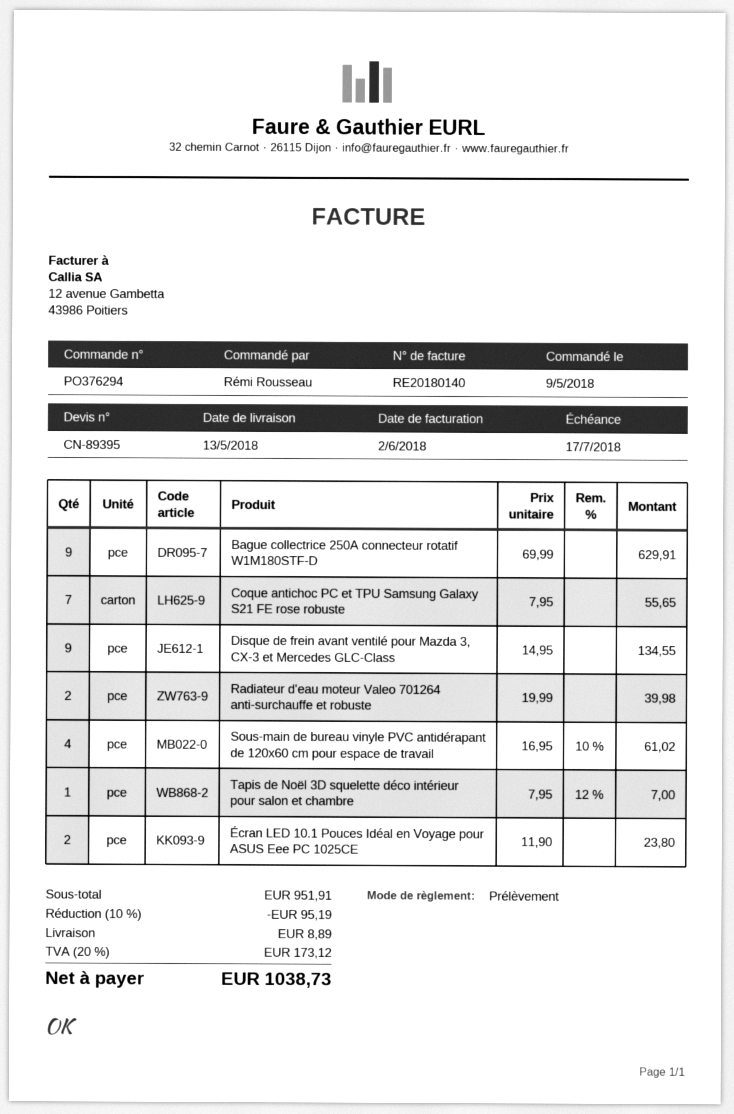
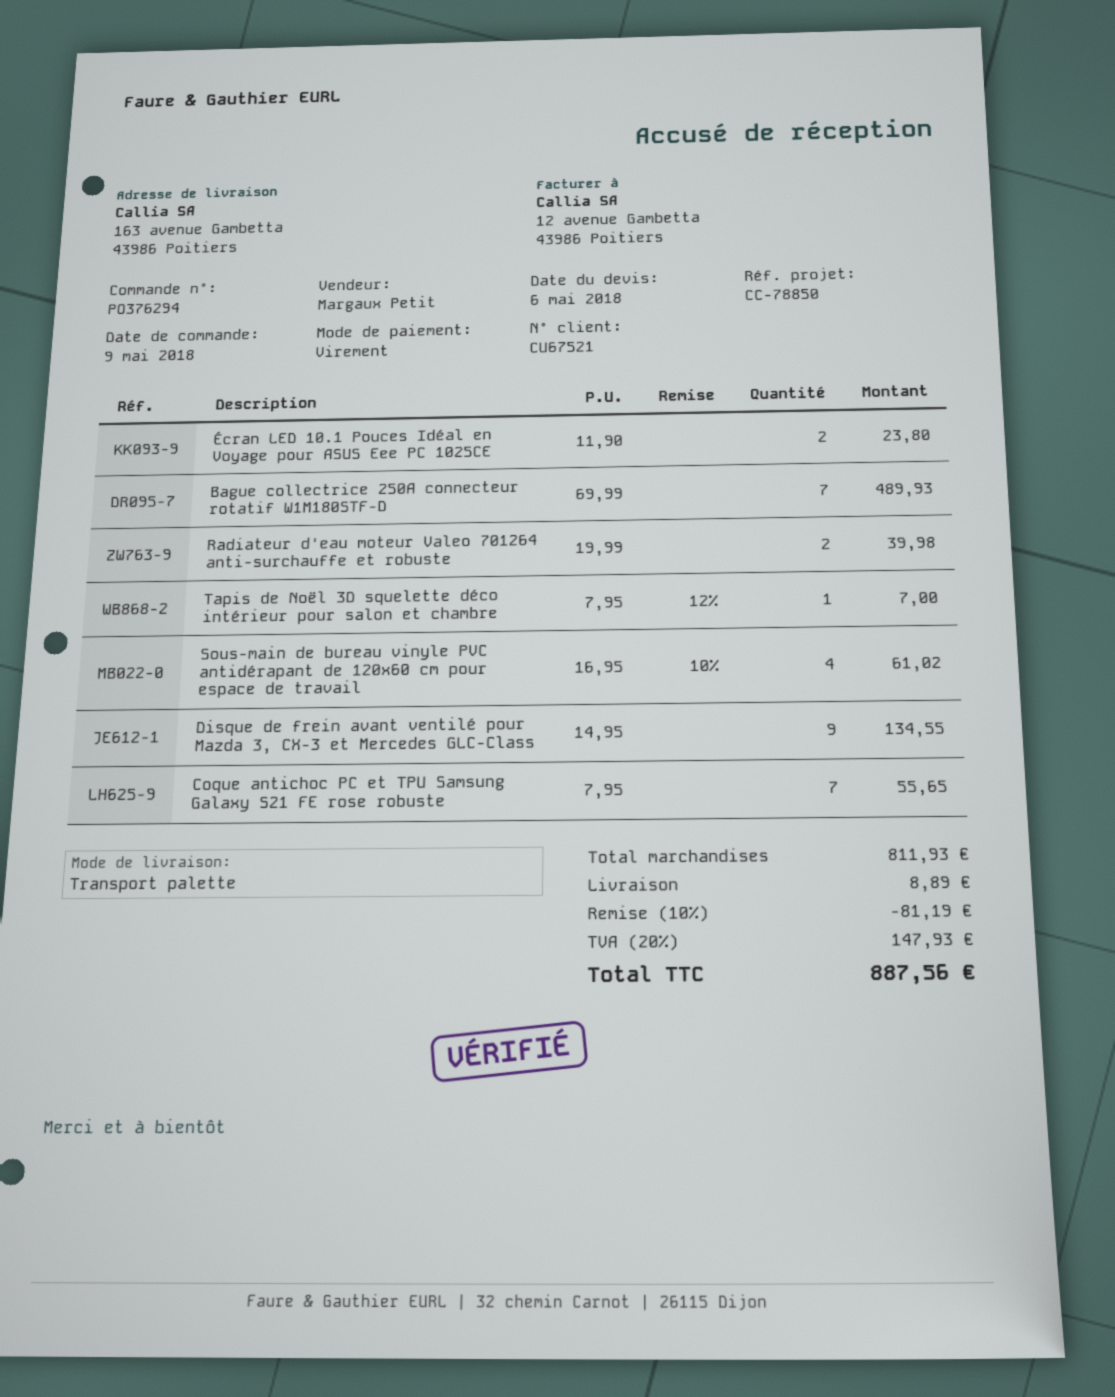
payment method: direct debit -> bank transfer
Bague collectrice 250A connecteur rotatif W1M180STF-D: 9 x 69.99 = 629.91 -> 7 x 69.99 = 489.93
subtotal: 951.91 -> 811.93
discount: 10% = 95.19 -> 10% = 81.19
tax: 20% = 173.12 -> 20% = 147.93
total: 1038.73 -> 887.56

